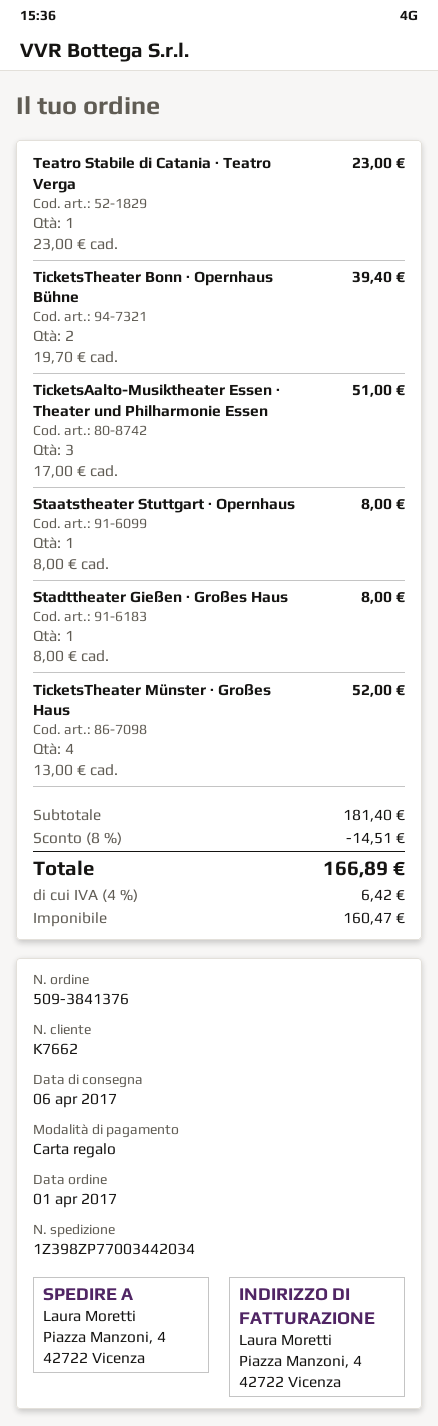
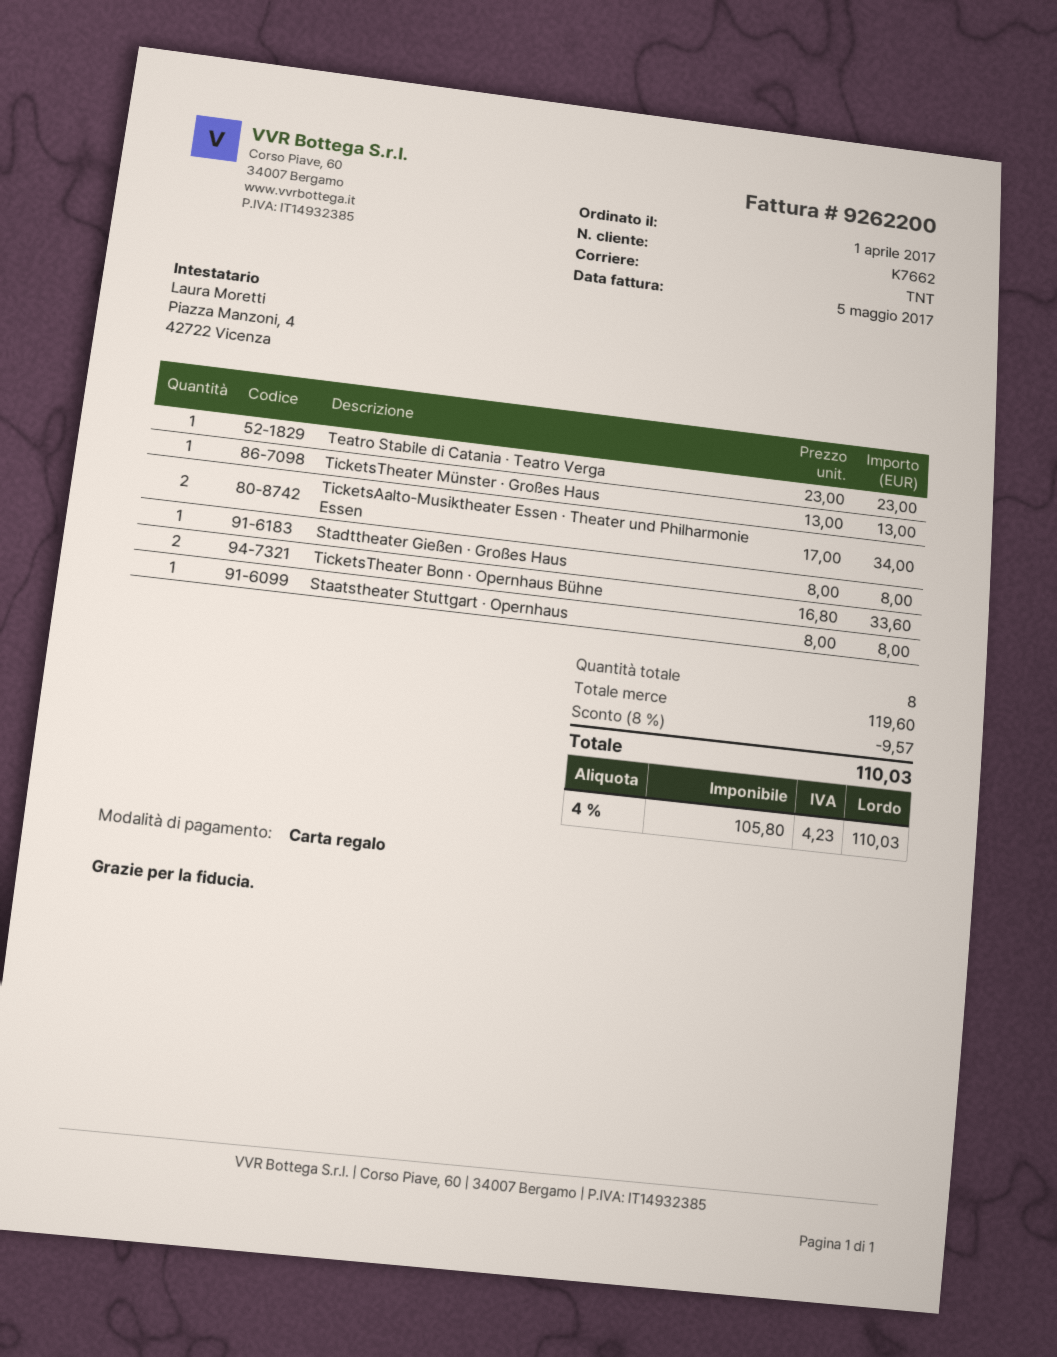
TicketsTheater Bonn · Opernhaus Bühne: 2 x 19.70 = 39.40 -> 2 x 16.80 = 33.60
TicketsAalto-Musiktheater Essen · Theater und Philharmonie Essen: 3 x 17.00 = 51.00 -> 2 x 17.00 = 34.00
TicketsTheater Münster · Großes Haus: 4 x 13.00 = 52.00 -> 1 x 13.00 = 13.00
subtotal: 181.40 -> 119.60
discount: 8% = 14.51 -> 8% = 9.57
net: 160.47 -> 105.80
tax: 4% = 6.42 -> 4% = 4.23
total: 166.89 -> 110.03

